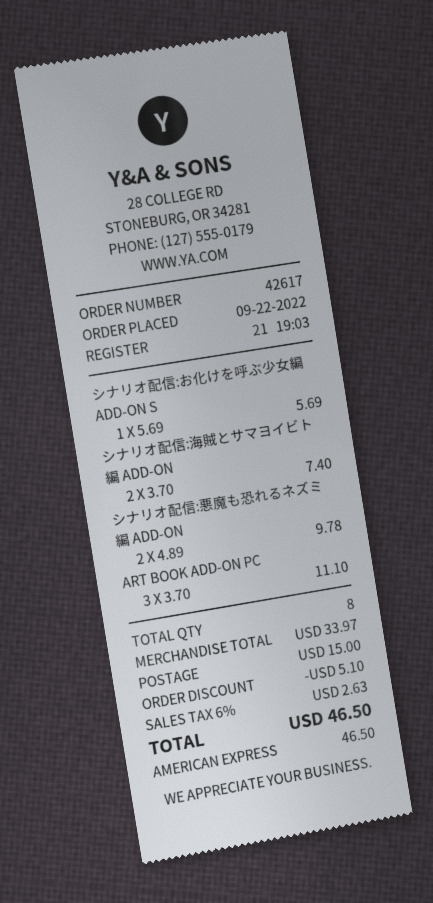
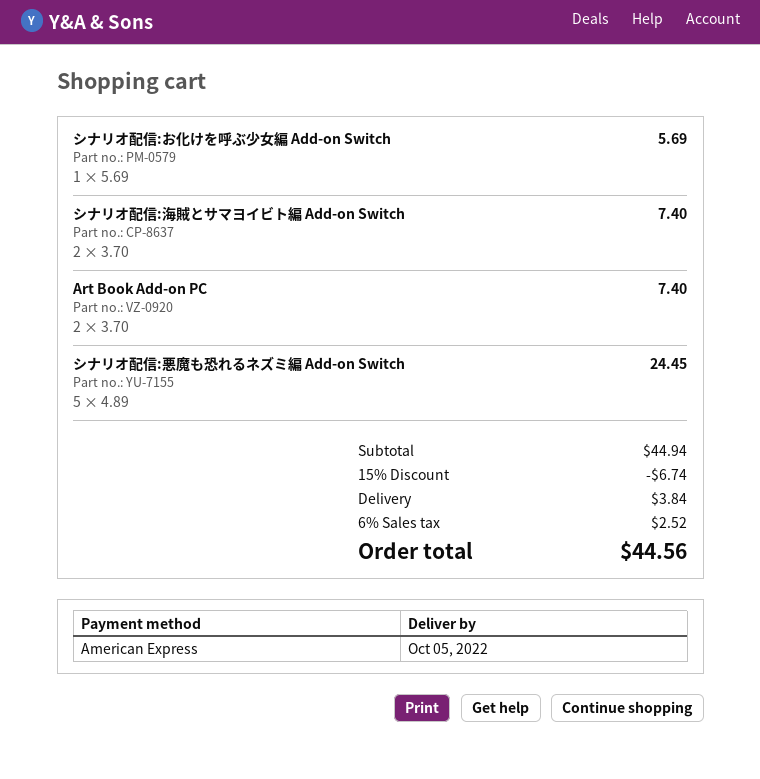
シナリオ配信:悪魔も恐れるネズミ編 ADD-ON: 2 x 4.89 = 9.78 -> 5 x 4.89 = 24.45
ART BOOK ADD-ON PC: 3 x 3.70 = 11.10 -> 2 x 3.70 = 7.40
subtotal: 33.97 -> 44.94
discount: 5.10 -> 6.74
shipping: 15.00 -> 3.84
tax: 6% = 2.63 -> 6% = 2.52
total: 46.50 -> 44.56

